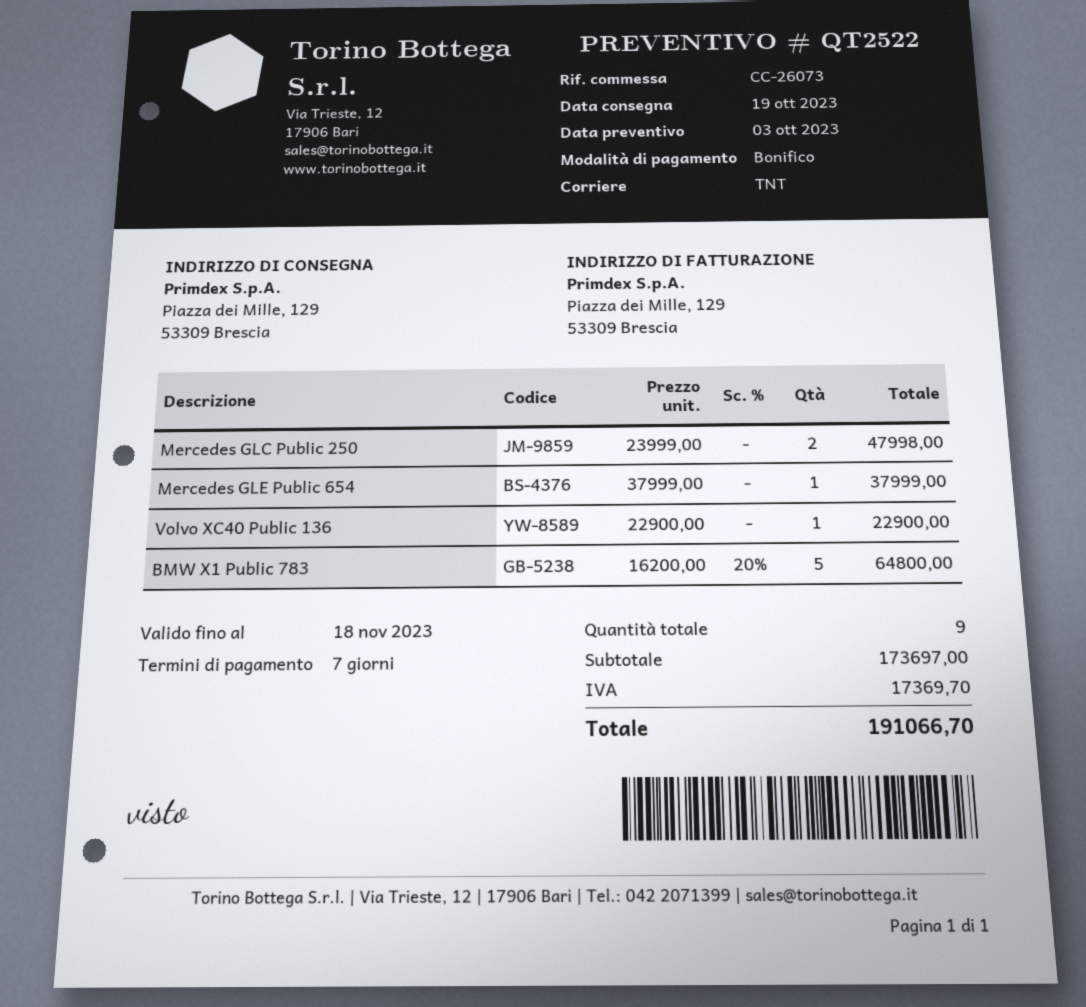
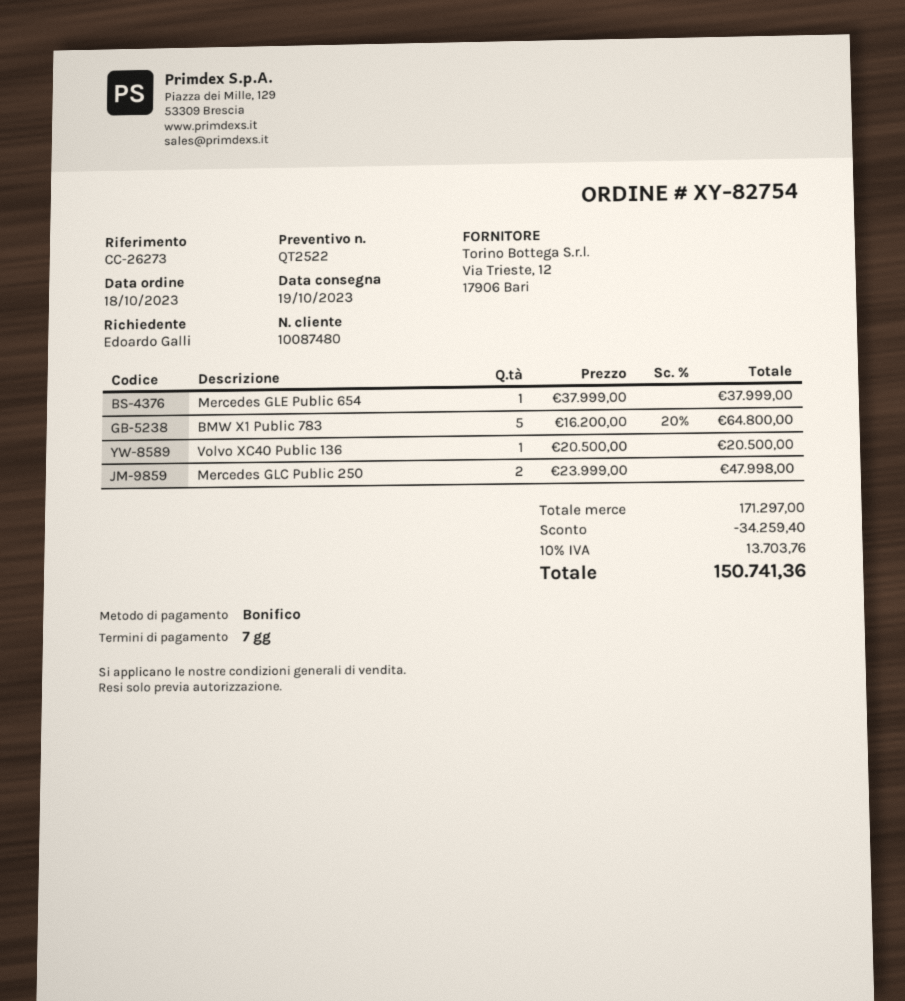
reference: CC-26073 -> CC-26273
Volvo XC40 Public 136: 1 x 22900.00 = 22900.00 -> 1 x 20500.00 = 20500.00
subtotal: 173697.00 -> 171297.00
discount: none -> 34259.40
tax: 17369.70 -> 13703.76
total: 191066.70 -> 150741.36

